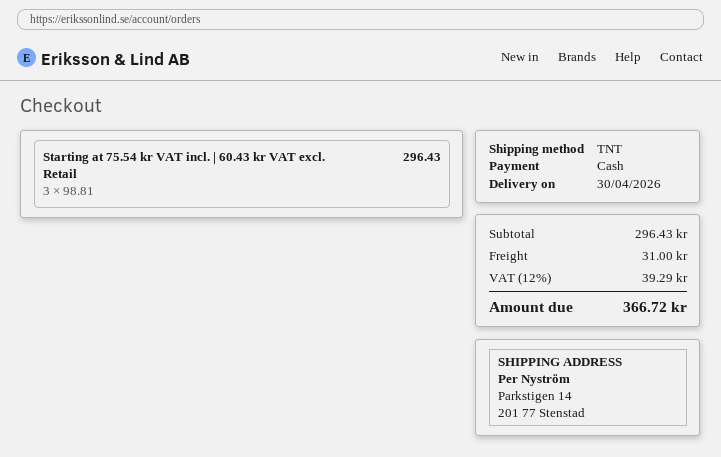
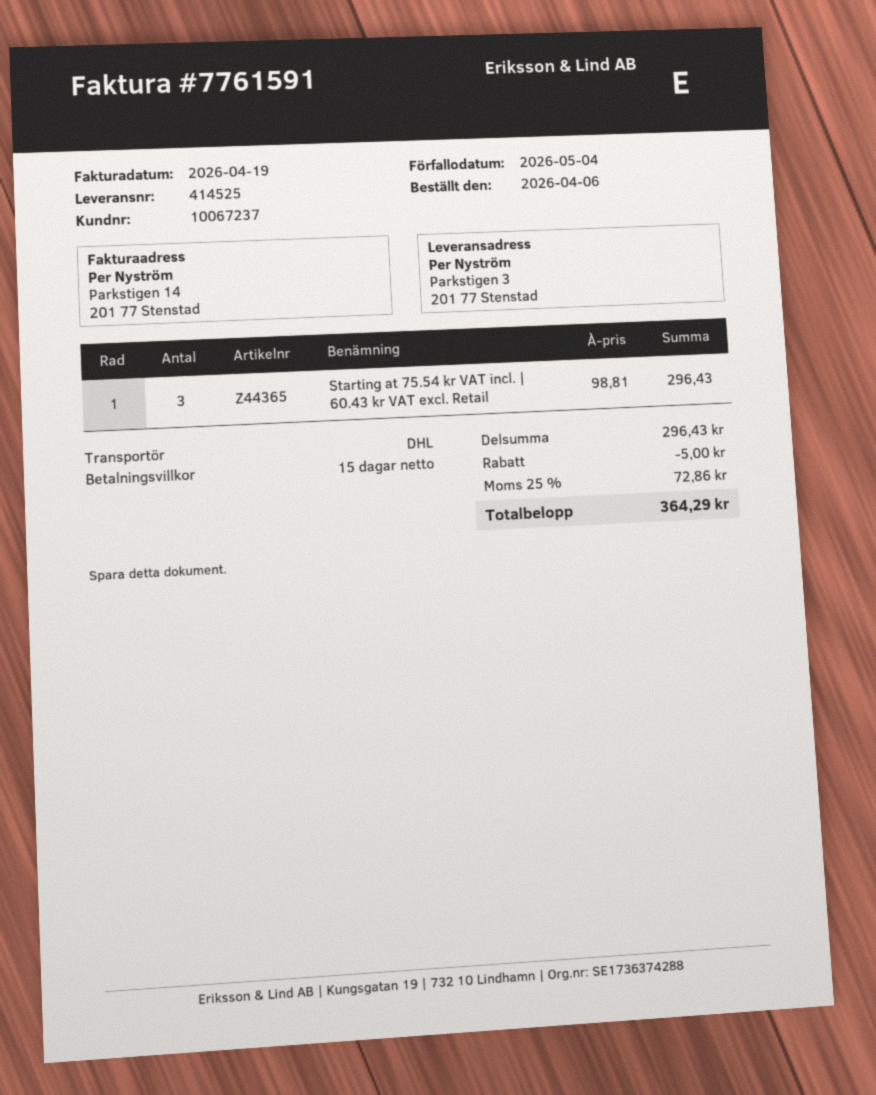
shipping method: TNT -> DHL
ship to: Parkstigen 14, 201 77 Stenstad -> Parkstigen 3, 201 77 Stenstad
discount: none -> 5.00
shipping: 31.00 -> none
tax: 12% = 39.29 -> 25% = 72.86
total: 366.72 -> 364.29

